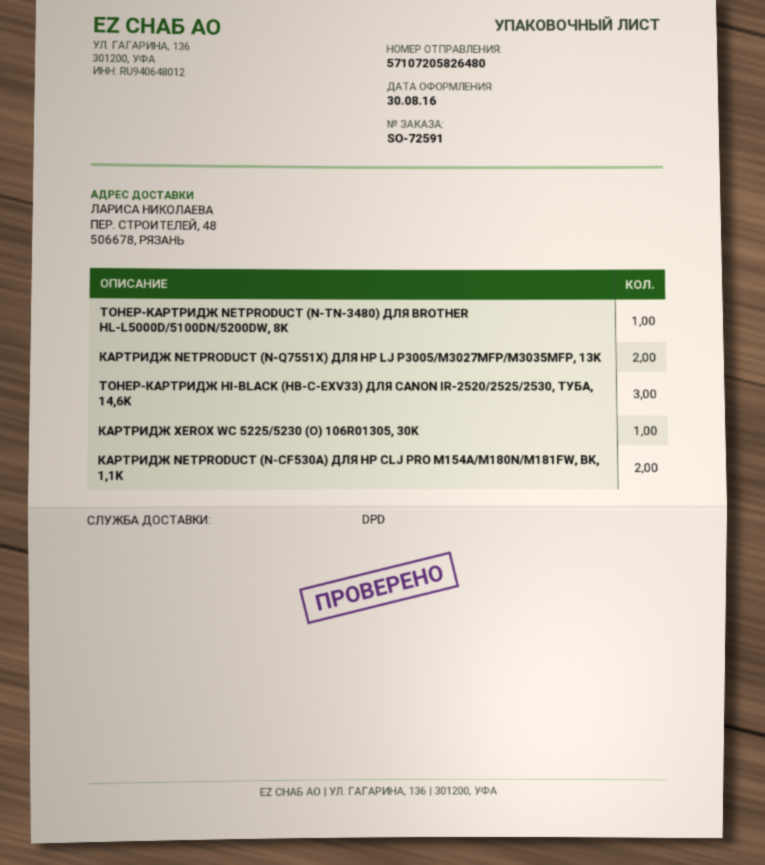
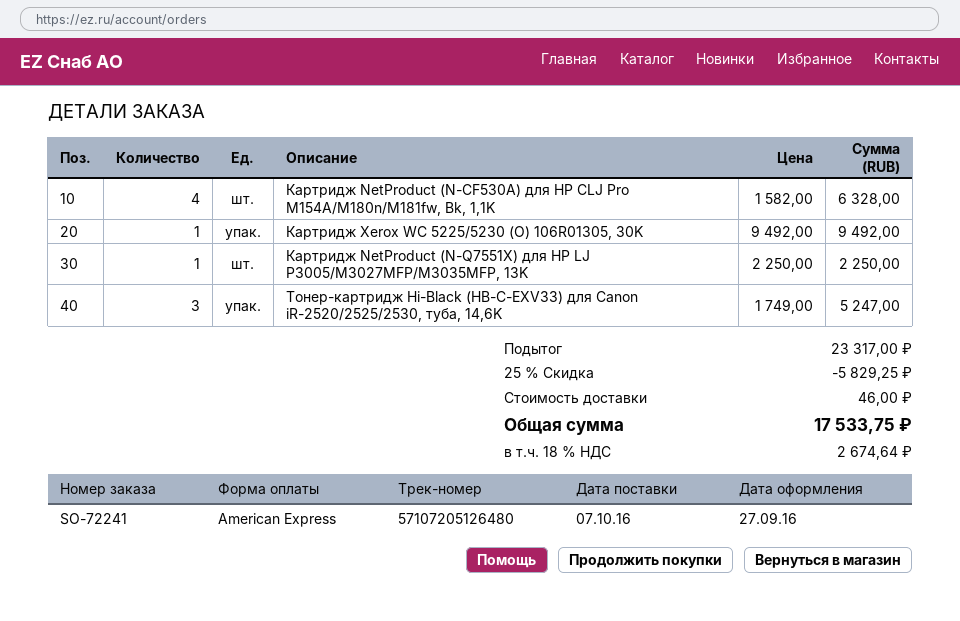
order number: SO-72591 -> SO-72241
order date: 2016-08-30 -> 2016-09-27
tracking number: 57107205826480 -> 57107205126480
ТОНЕР-КАРТРИДЖ NETPRODUCT (N-TN-3480) ДЛЯ BROTHER HL-L5000D/5100DN/5200DW, 8K: 1 -> none
КАРТРИДЖ NETPRODUCT (N-Q7551X) ДЛЯ HP LJ P3005/M3027MFP/M3035MFP, 13K: 2 -> 1
КАРТРИДЖ NETPRODUCT (N-CF530A) ДЛЯ HP CLJ PRO M154A/M180N/M181FW, BK, 1,1K: 2 -> 4

